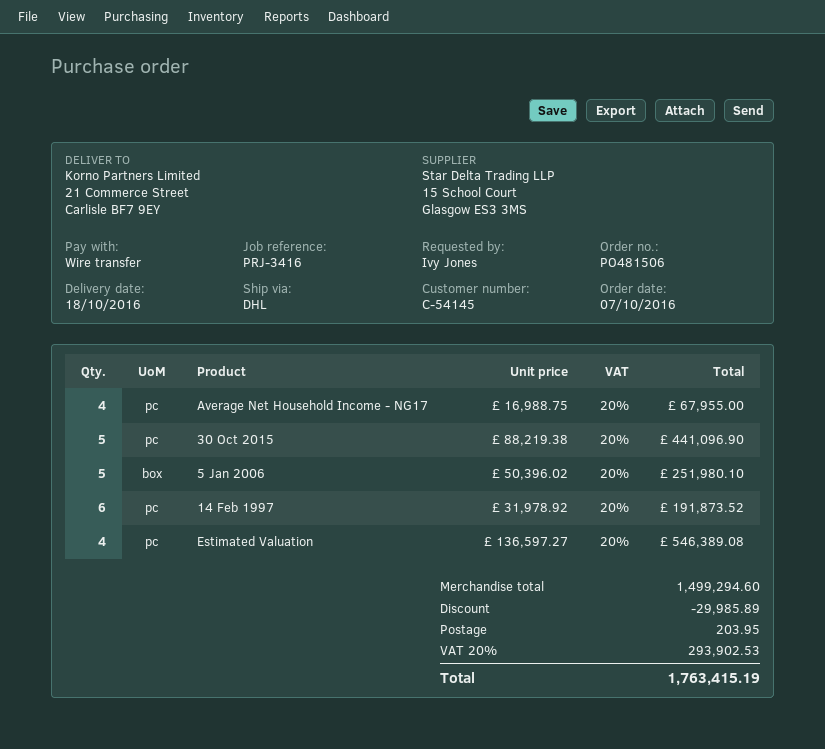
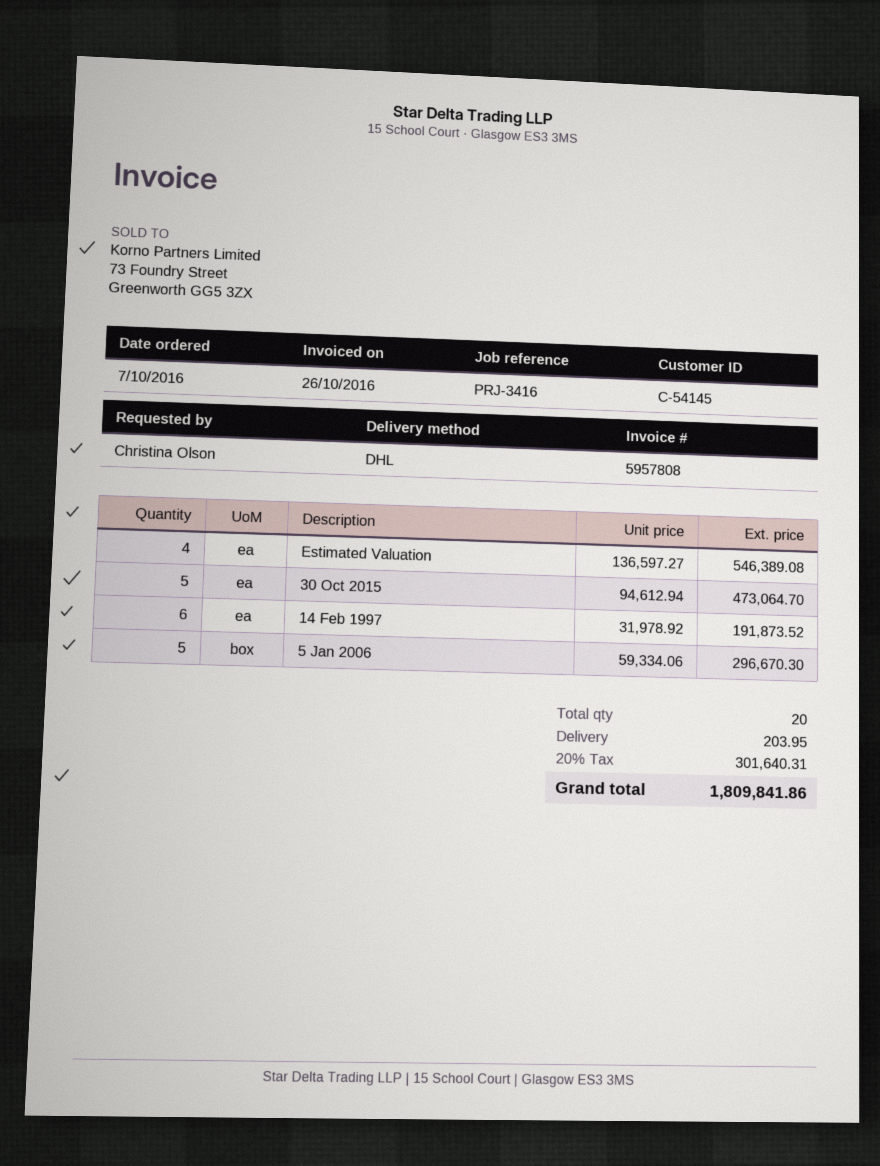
ordered by: Ivy Jones -> Christina Olson
Average Net Household Income - NG17: 4 x 16988.75 = 67955.00 -> none
30 Oct 2015: 5 x 88219.38 = 441096.90 -> 5 x 94612.94 = 473064.70
5 Jan 2006: 5 x 50396.02 = 251980.10 -> 5 x 59334.06 = 296670.30
discount: 29985.89 -> none
tax: 20% = 293902.53 -> 20% = 301640.31
total: 1763415.19 -> 1809841.86

